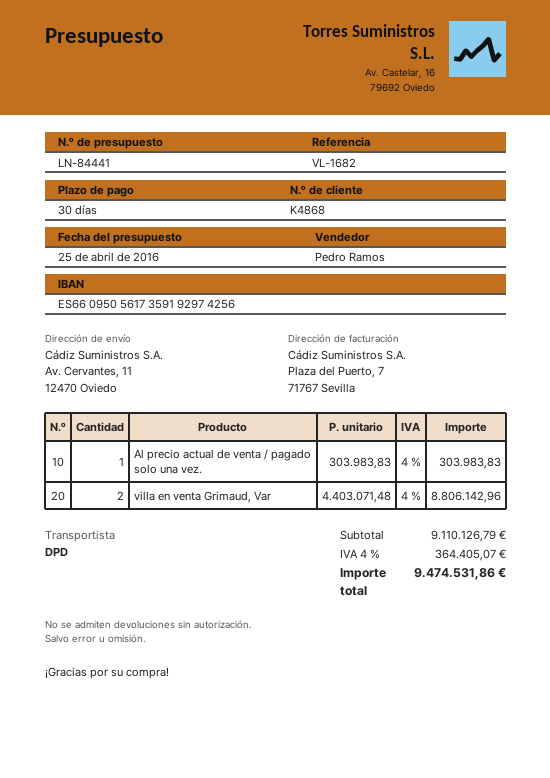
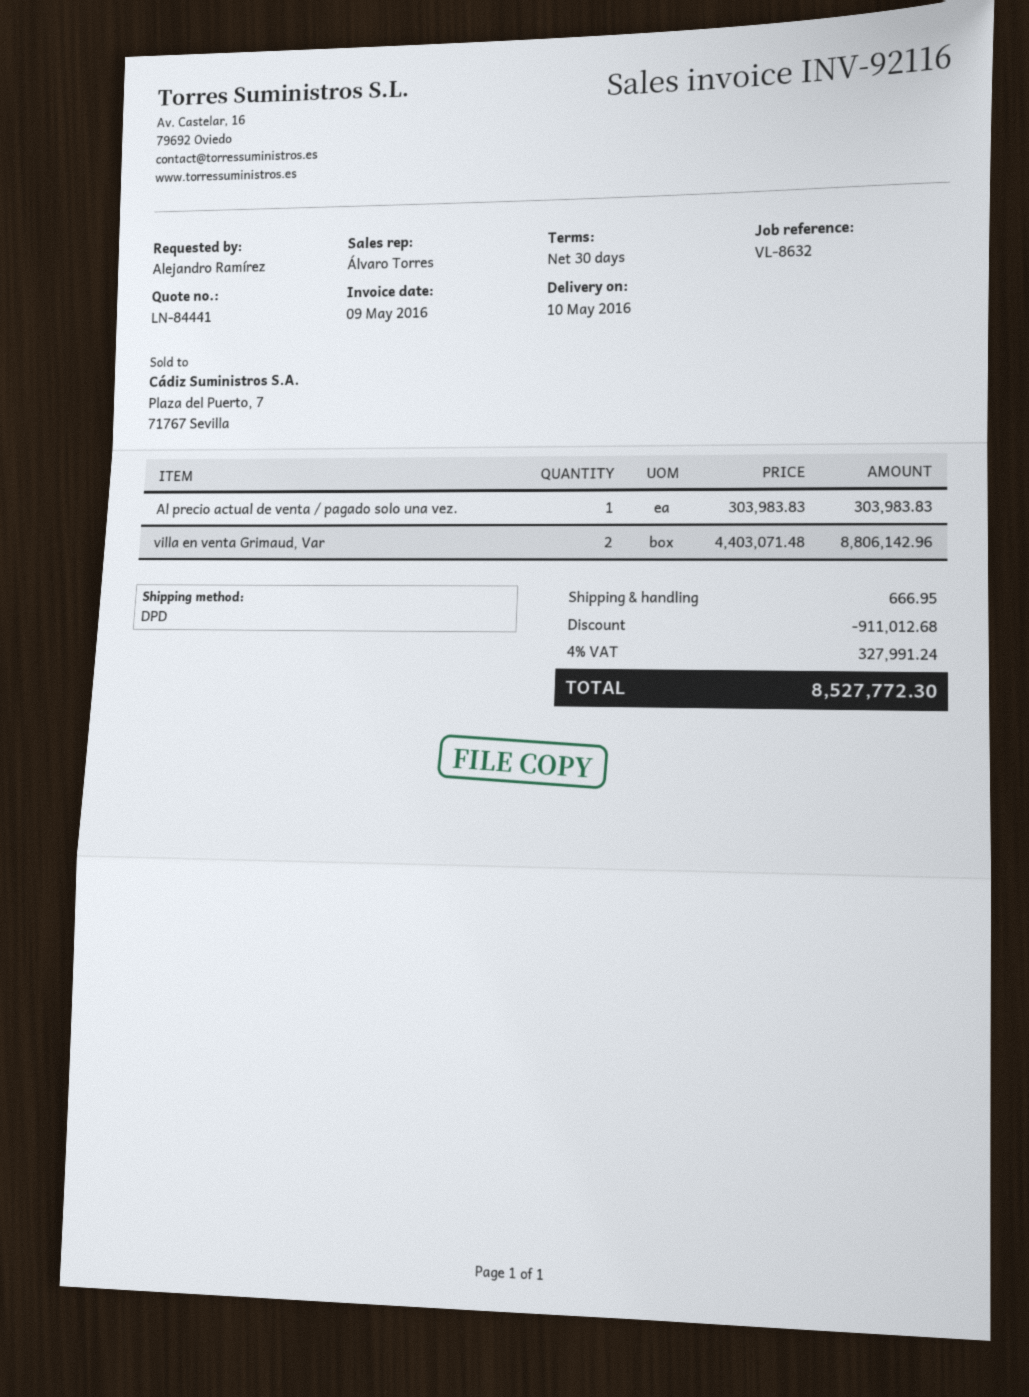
reference: VL-1682 -> VL-8632
sales rep: Pedro Ramos -> Álvaro Torres
discount: none -> 911012.68
shipping: none -> 666.95
tax: 4% = 364405.07 -> 4% = 327991.24
total: 9474531.86 -> 8527772.30

